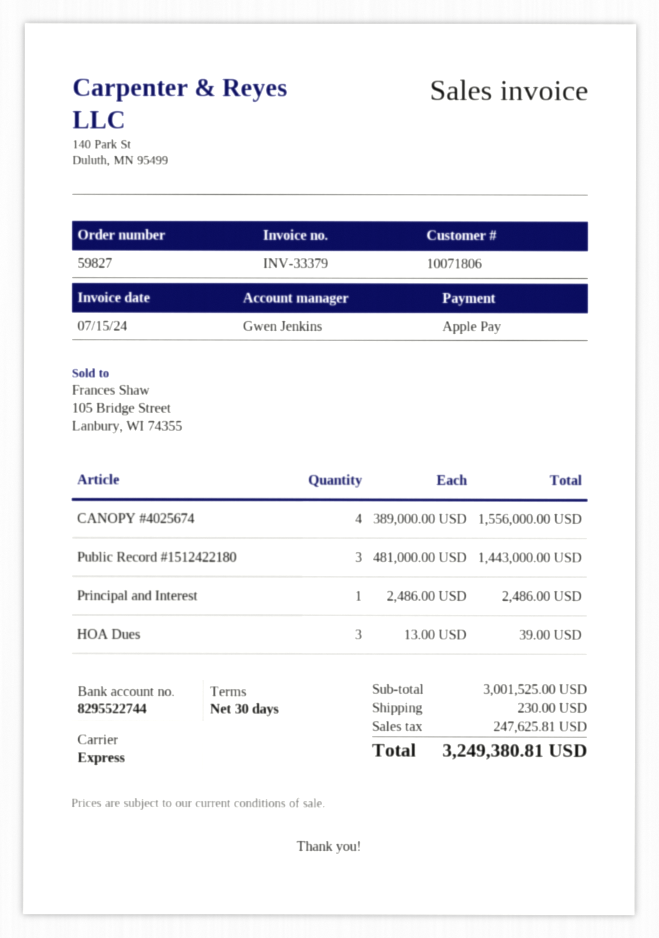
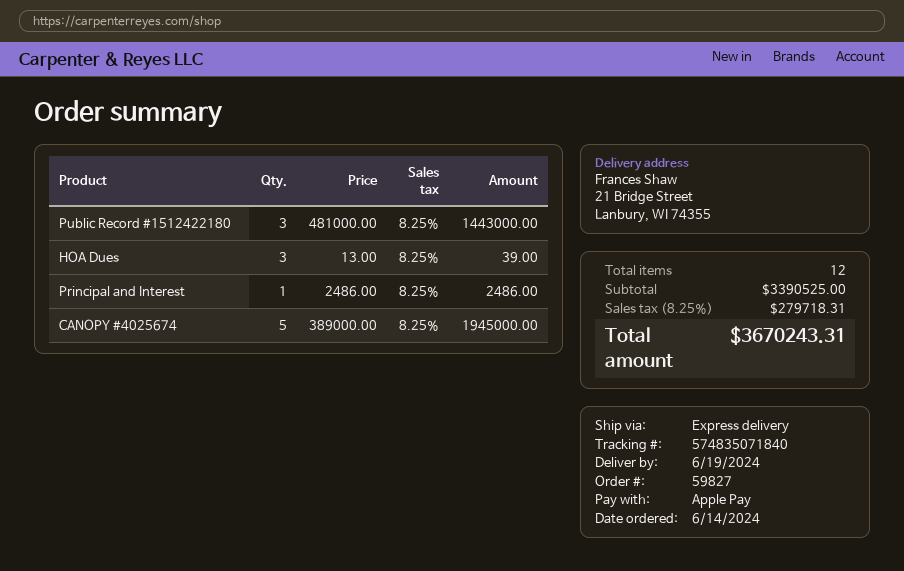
CANOPY #4025674: 4 x 389000.00 = 1556000.00 -> 5 x 389000.00 = 1945000.00
subtotal: 3001525.00 -> 3390525.00
shipping: 230.00 -> none
tax: 247625.81 -> 279718.31
total: 3249380.81 -> 3670243.31

